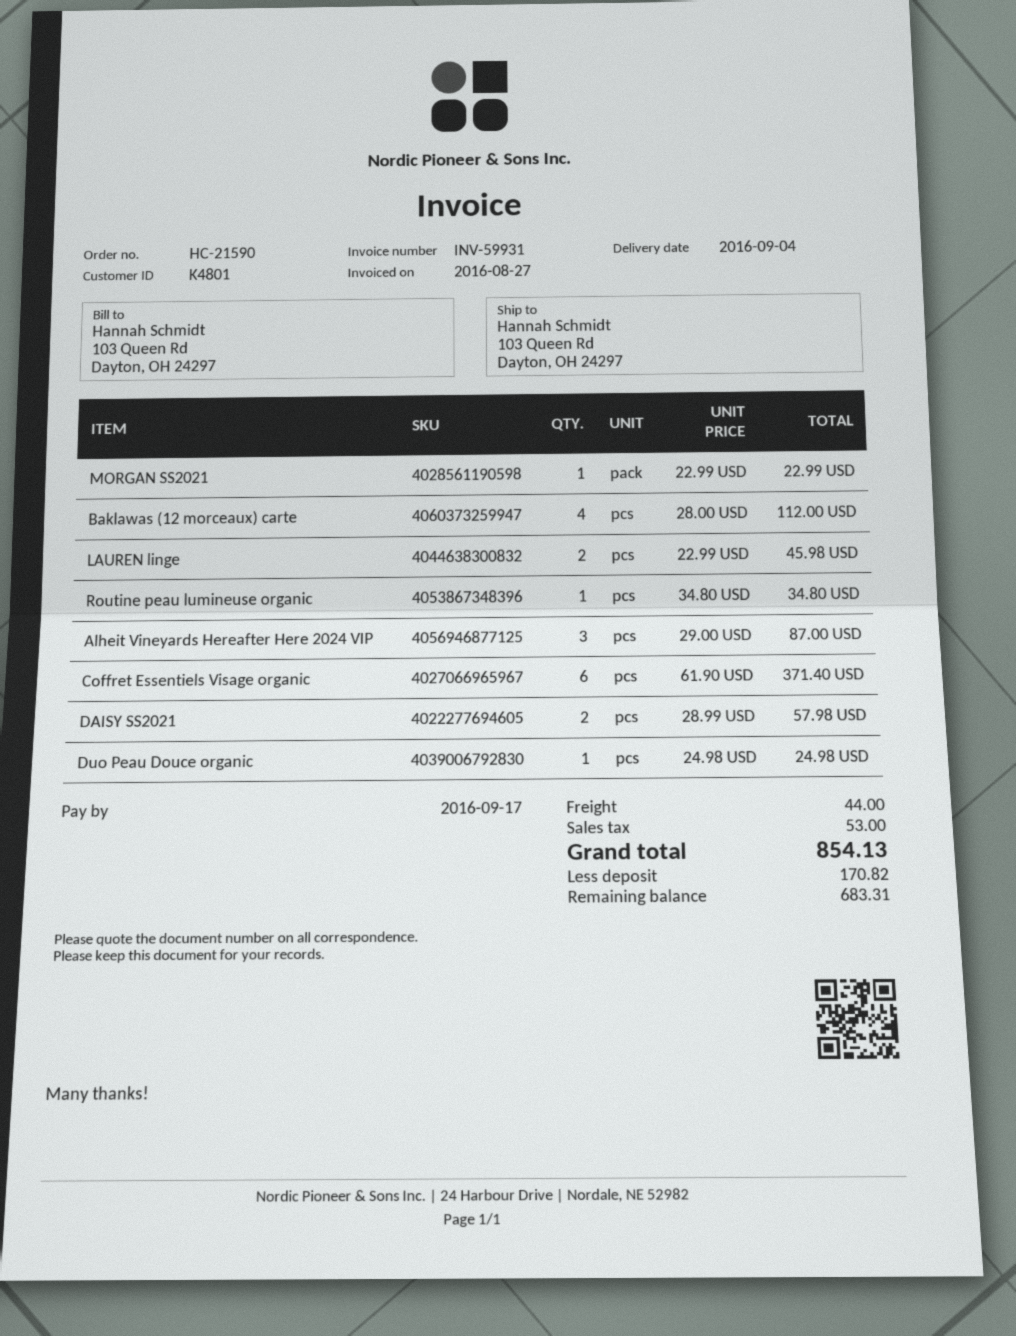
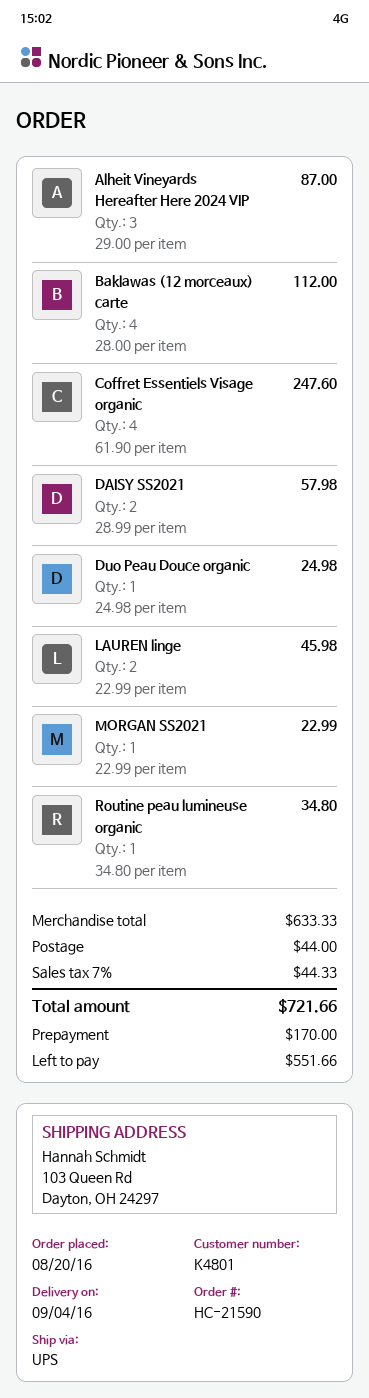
Coffret Essentiels Visage organic: 6 x 61.90 = 371.40 -> 4 x 61.90 = 247.60
tax: 53.00 -> 44.33
total: 854.13 -> 721.66
deposit: 170.82 -> 170.00
balance: 683.31 -> 551.66

